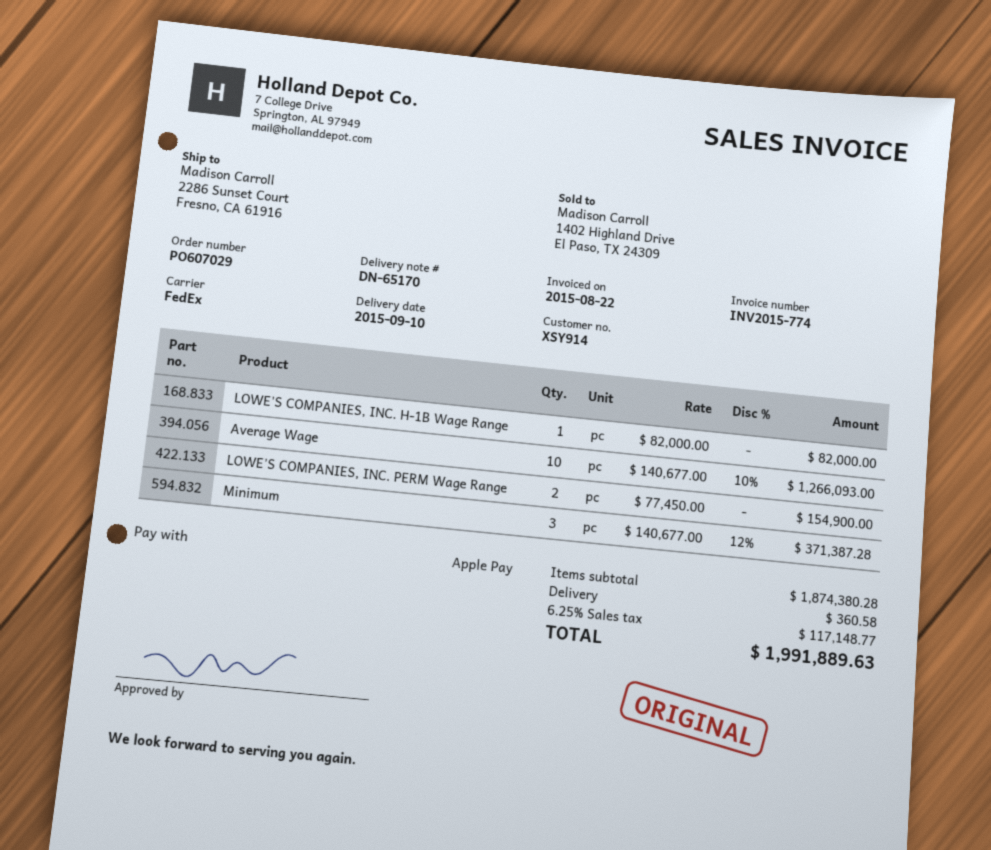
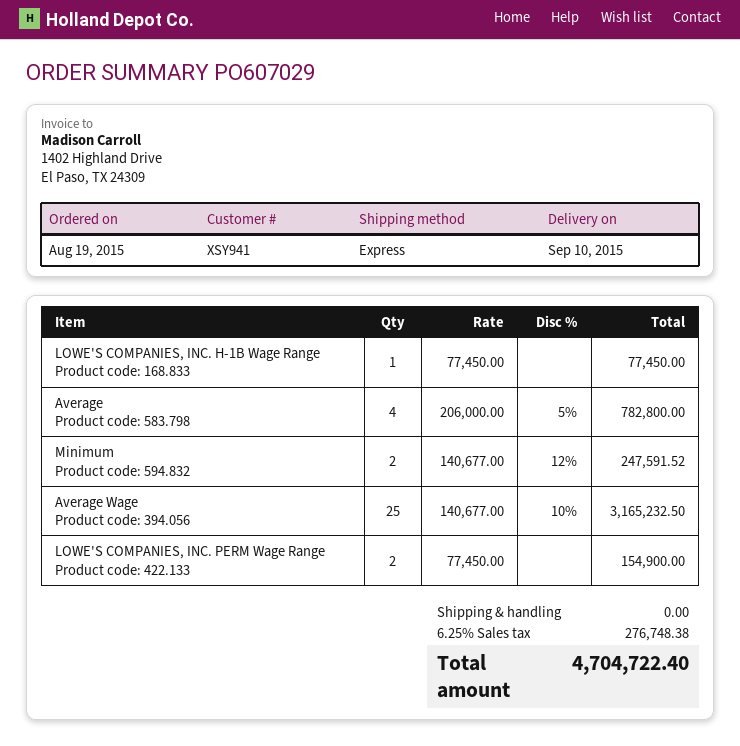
customer number: XSY914 -> XSY941
shipping method: FedEx -> express
LOWE'S COMPANIES, INC. H-1B Wage Range: 1 x 82000.00 = 82000.00 -> 1 x 77450.00 = 77450.00
Average Wage: 10 x 140677.00 - 10% = 1266093.00 -> 25 x 140677.00 - 10% = 3165232.50
Minimum: 3 x 140677.00 - 12% = 371387.28 -> 2 x 140677.00 - 12% = 247591.52
Average: none -> 4 x 206000.00 - 5% = 782800.00
shipping: 360.58 -> 0.00
tax: 6.25% = 117148.77 -> 6.25% = 276748.38
total: 1991889.63 -> 4704722.40

